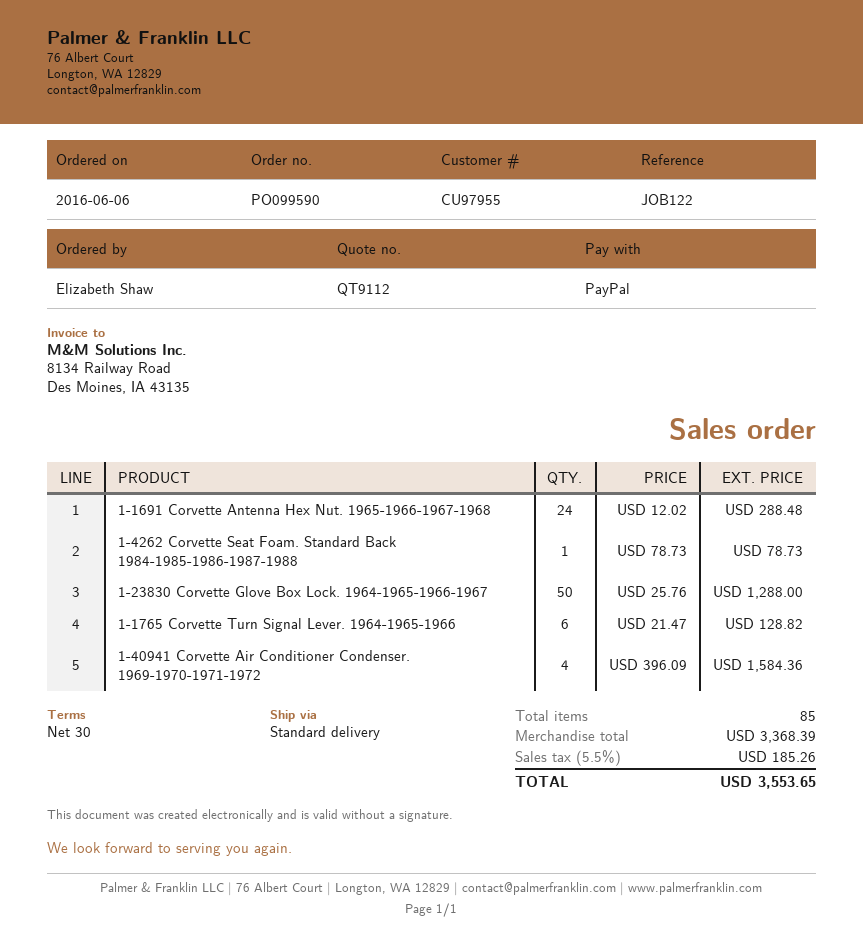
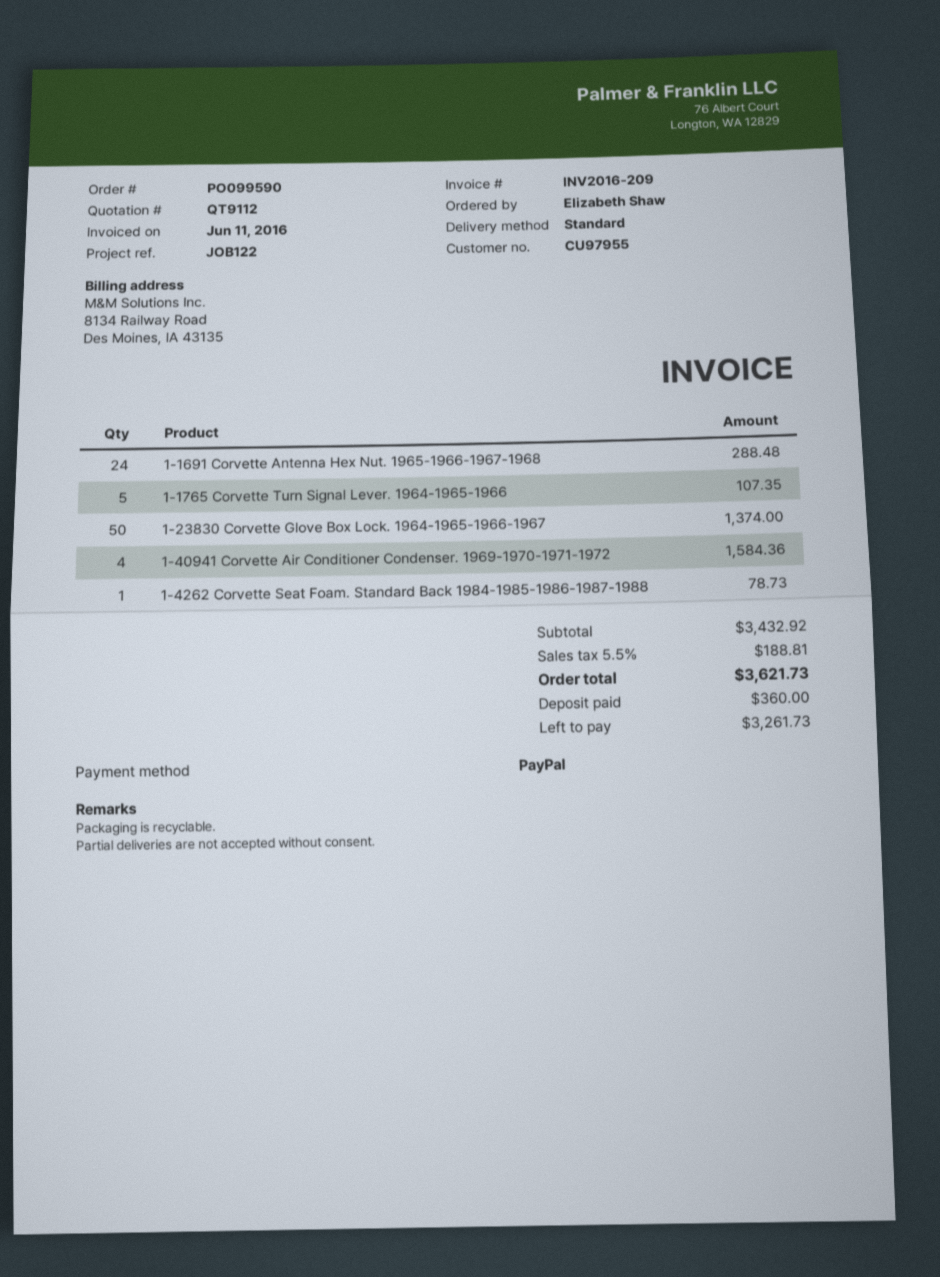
1-23830 Corvette Glove Box Lock. 1964-1965-1966-1967: 50 for 1288.00 -> 50 for 1374.00
1-1765 Corvette Turn Signal Lever. 1964-1965-1966: 6 for 128.82 -> 5 for 107.35
subtotal: 3368.39 -> 3432.92
tax: 5.5% = 185.26 -> 5.5% = 188.81
total: 3553.65 -> 3621.73

